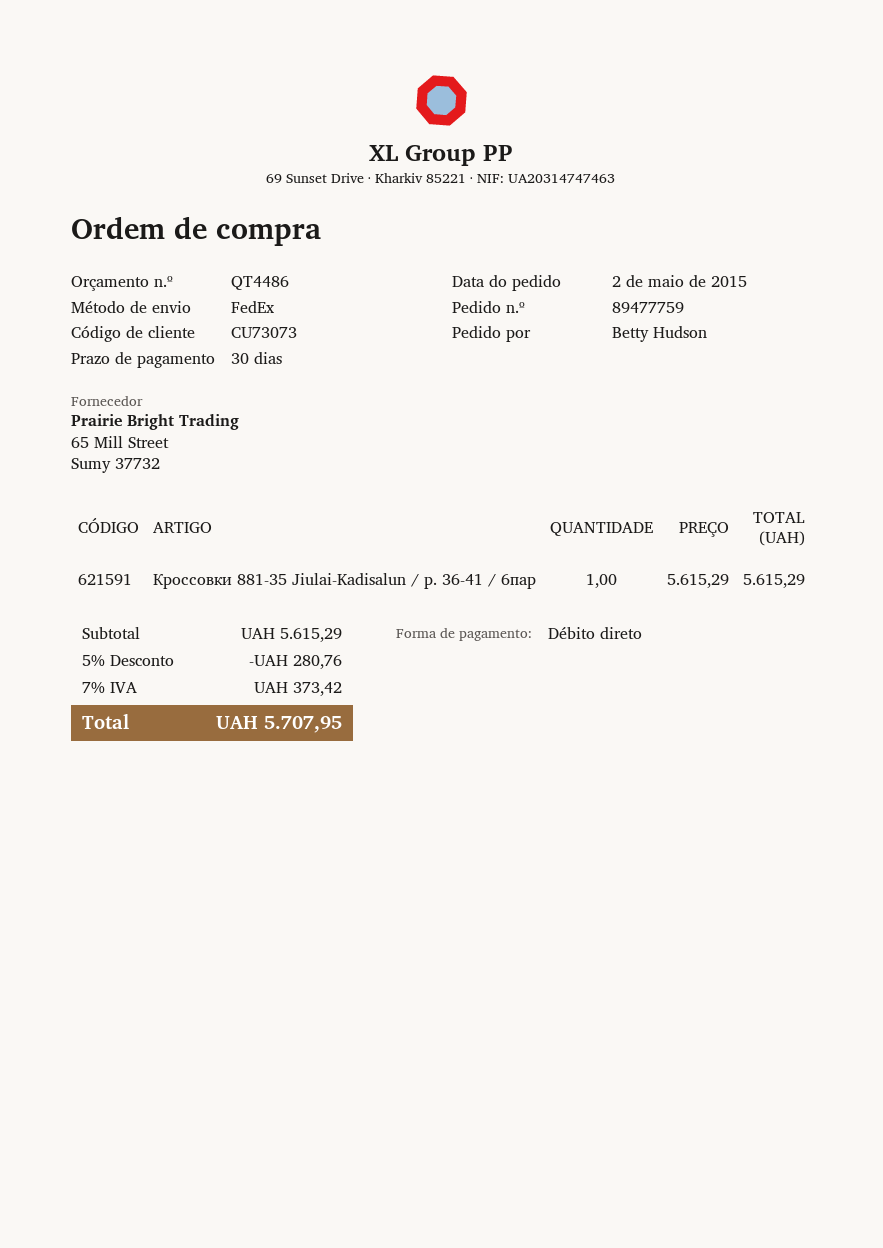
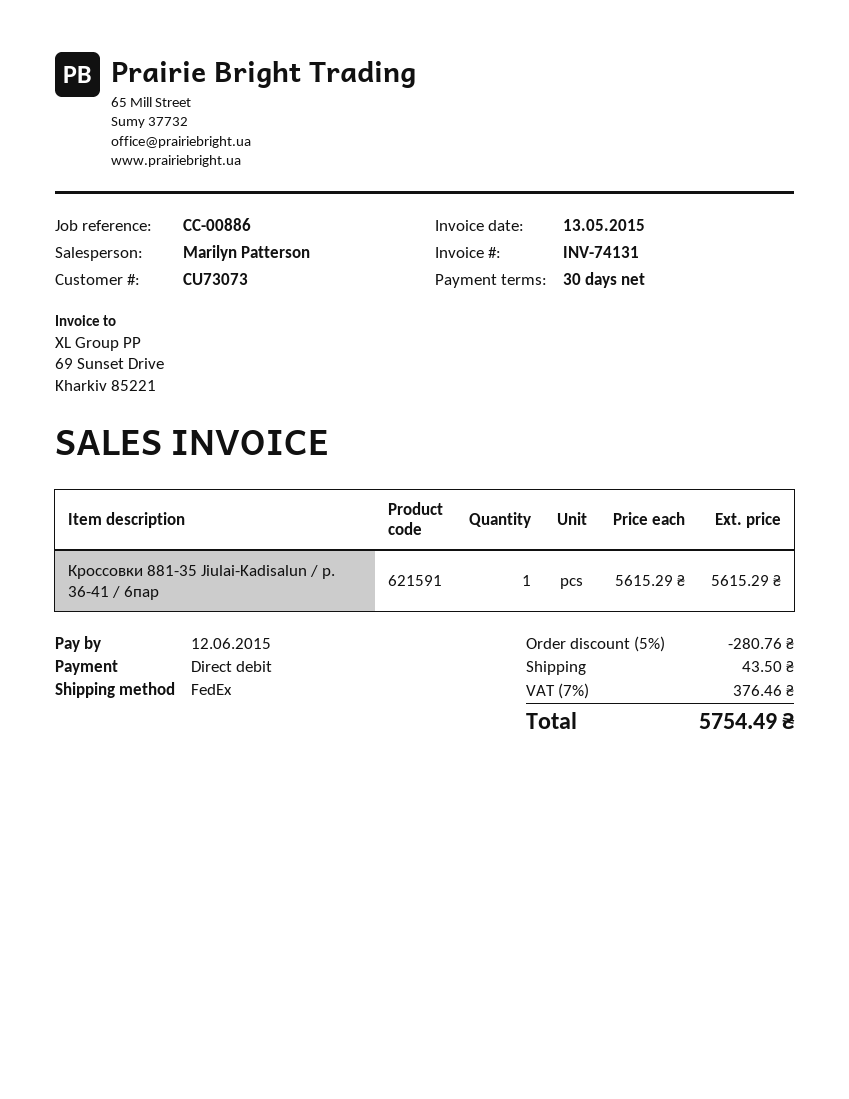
shipping: none -> 43.50
tax: 7% = 373.42 -> 7% = 376.46
total: 5707.95 -> 5754.49

